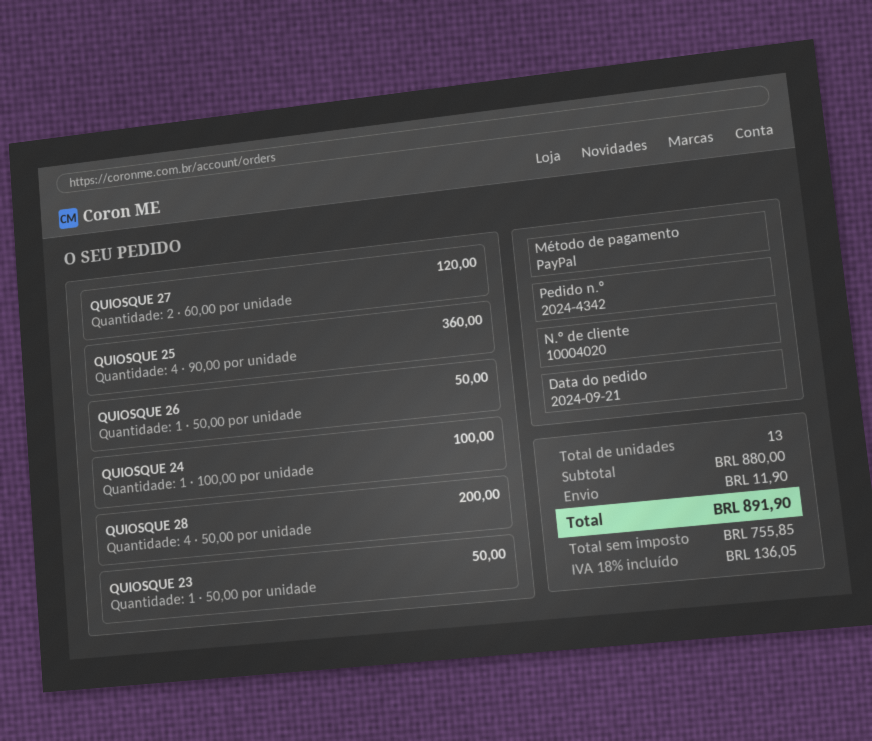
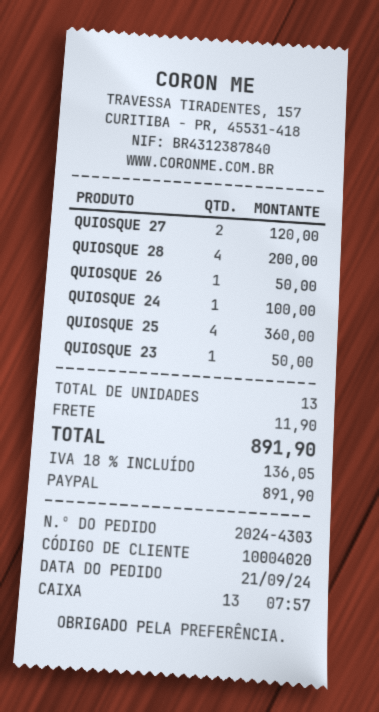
order number: 2024-4342 -> 2024-4303

